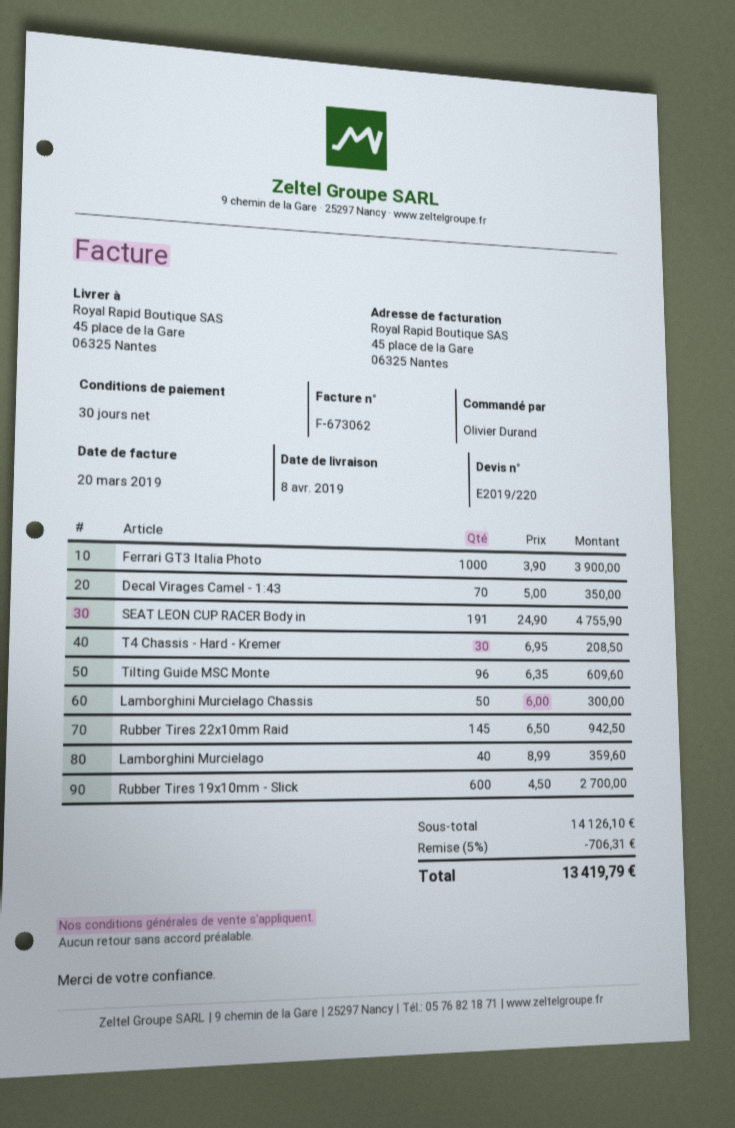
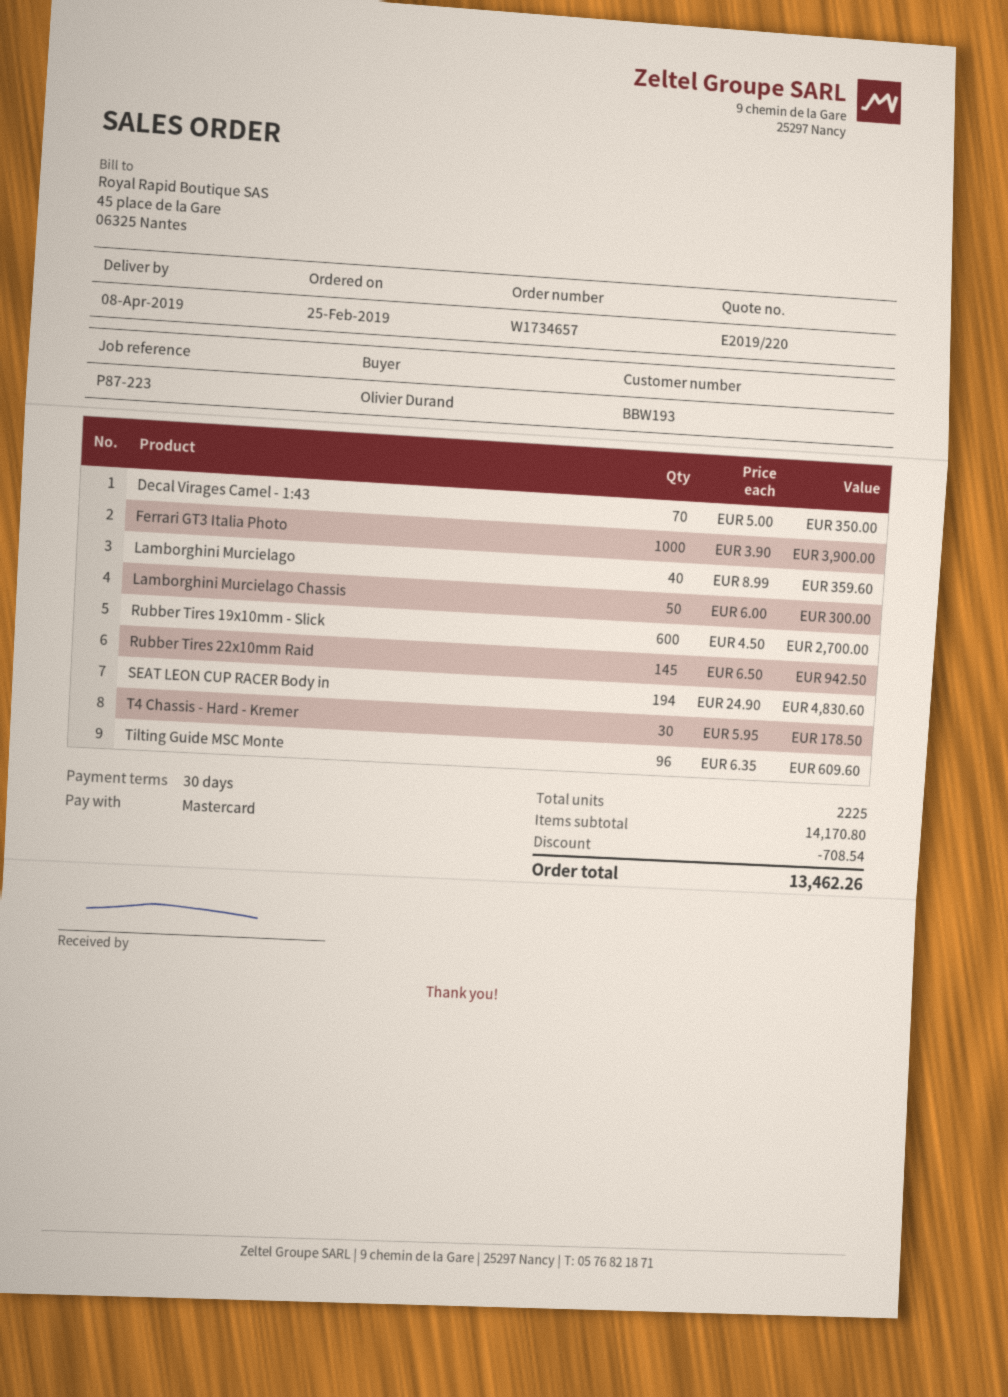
SEAT LEON CUP RACER Body in: 191 x 24.90 = 4755.90 -> 194 x 24.90 = 4830.60
T4 Chassis - Hard - Kremer: 30 x 6.95 = 208.50 -> 30 x 5.95 = 178.50
subtotal: 14126.10 -> 14170.80
discount: 706.31 -> 708.54
total: 13419.79 -> 13462.26

